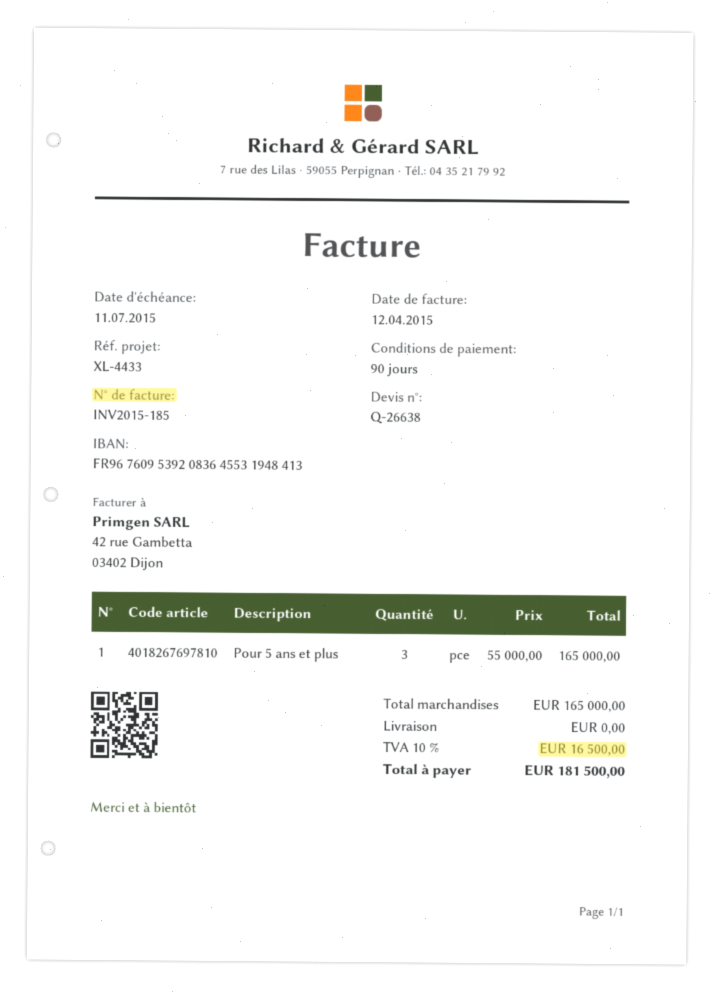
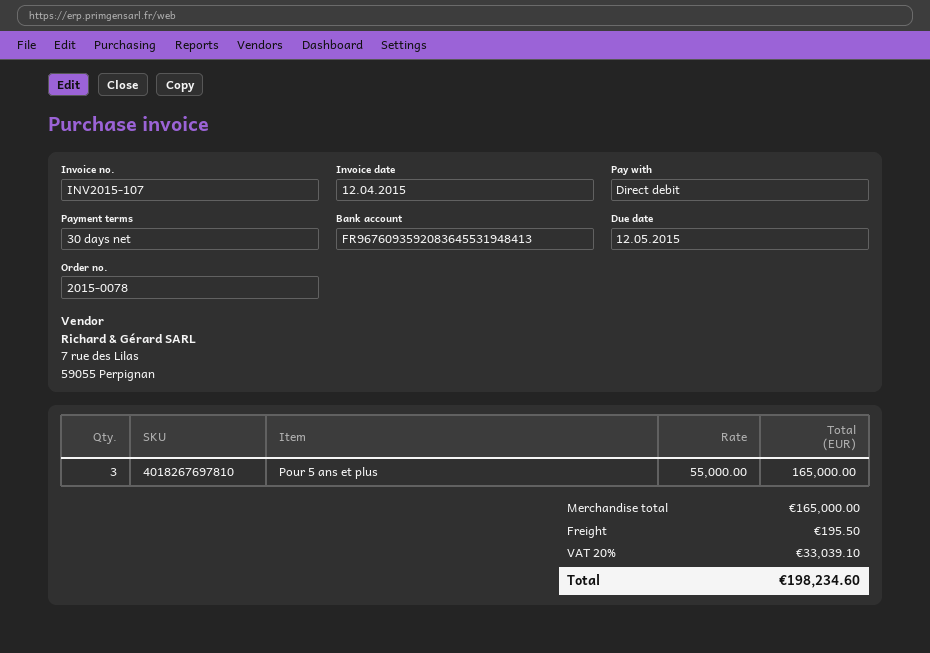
invoice number: INV2015-185 -> INV2015-107
payment terms: 90 days -> 30 days
due date: 2015-07-11 -> 2015-05-12
bank account: FR9676095392083645531948413 -> FR9676093592083645531948413
shipping: 0.00 -> 195.50
tax: 10% = 16500.00 -> 20% = 33039.10
total: 181500.00 -> 198234.60

